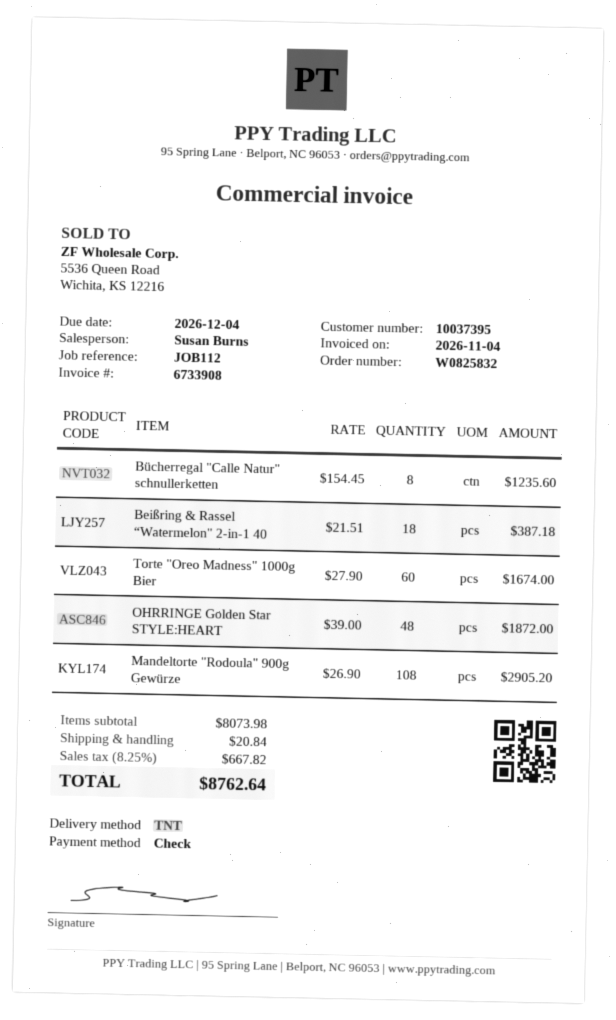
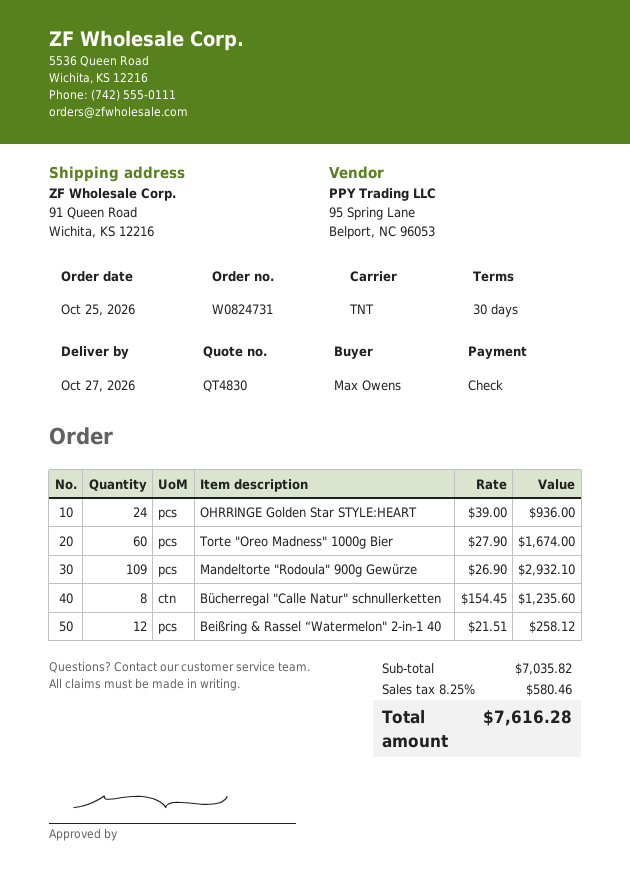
order number: W0825832 -> W0824731
Beißring & Rassel “Watermelon" 2-in-1 40: 18 x 21.51 = 387.18 -> 12 x 21.51 = 258.12
OHRRINGE Golden Star STYLE:HEART: 48 x 39.00 = 1872.00 -> 24 x 39.00 = 936.00
Mandeltorte "Rodoula" 900g Gewürze: 108 x 26.90 = 2905.20 -> 109 x 26.90 = 2932.10
subtotal: 8073.98 -> 7035.82
shipping: 20.84 -> none
tax: 8.25% = 667.82 -> 8.25% = 580.46
total: 8762.64 -> 7616.28

